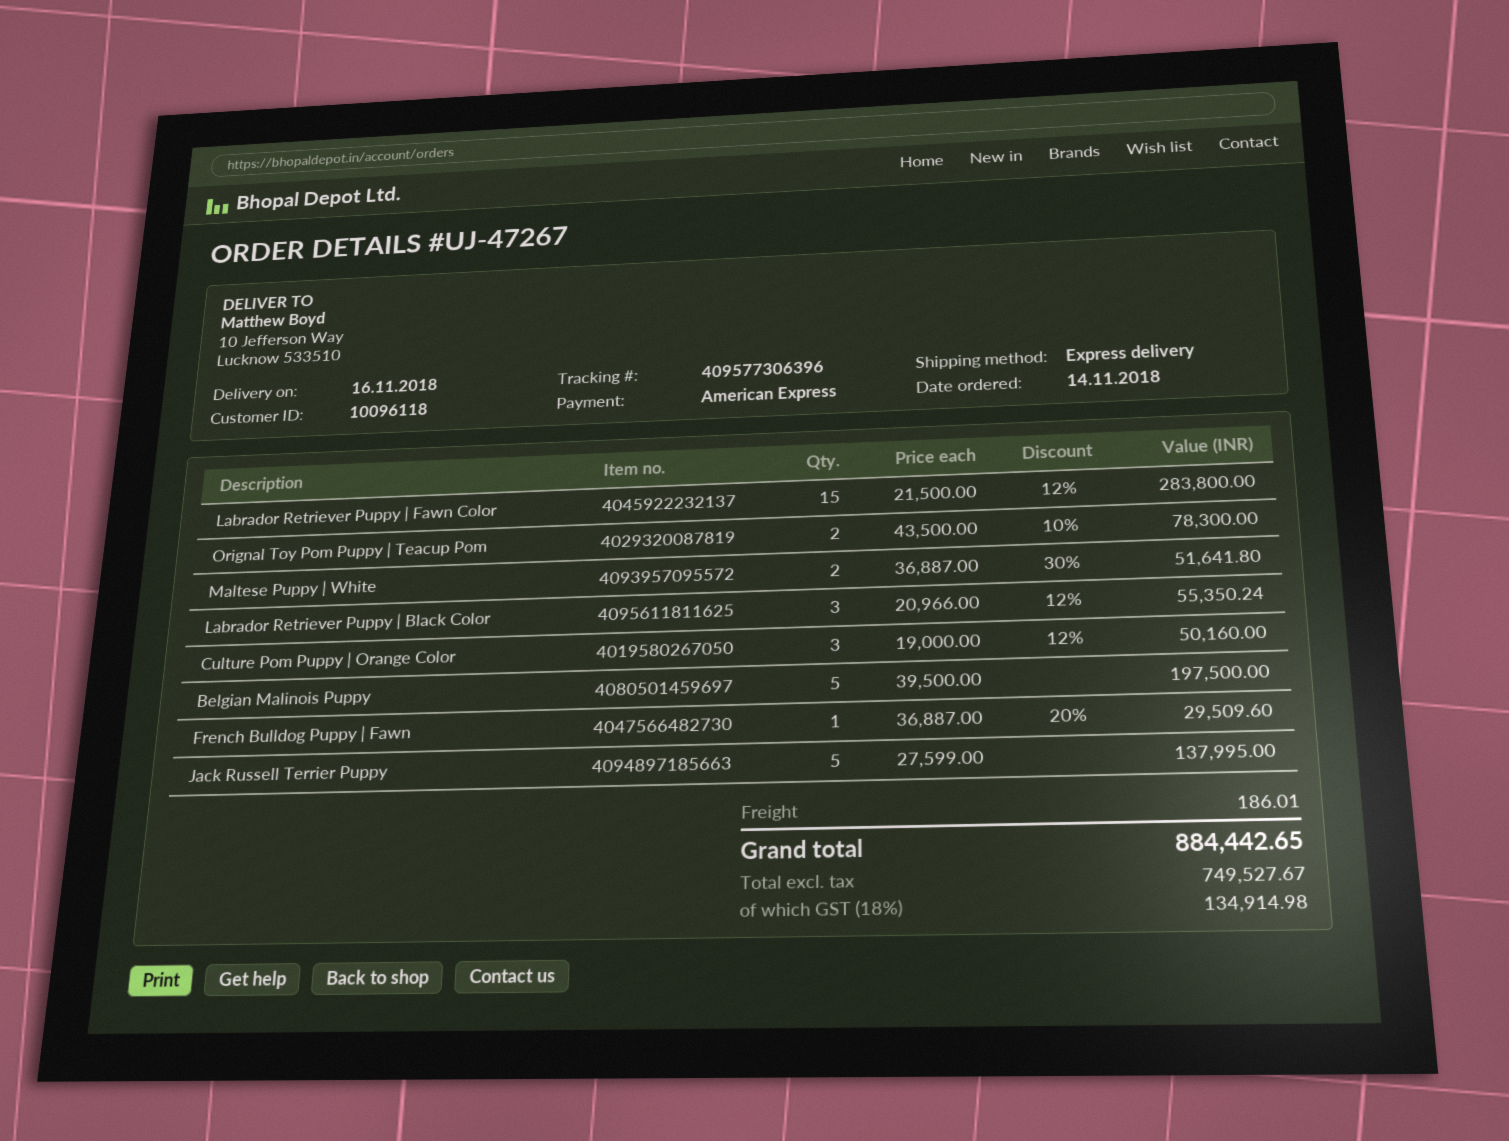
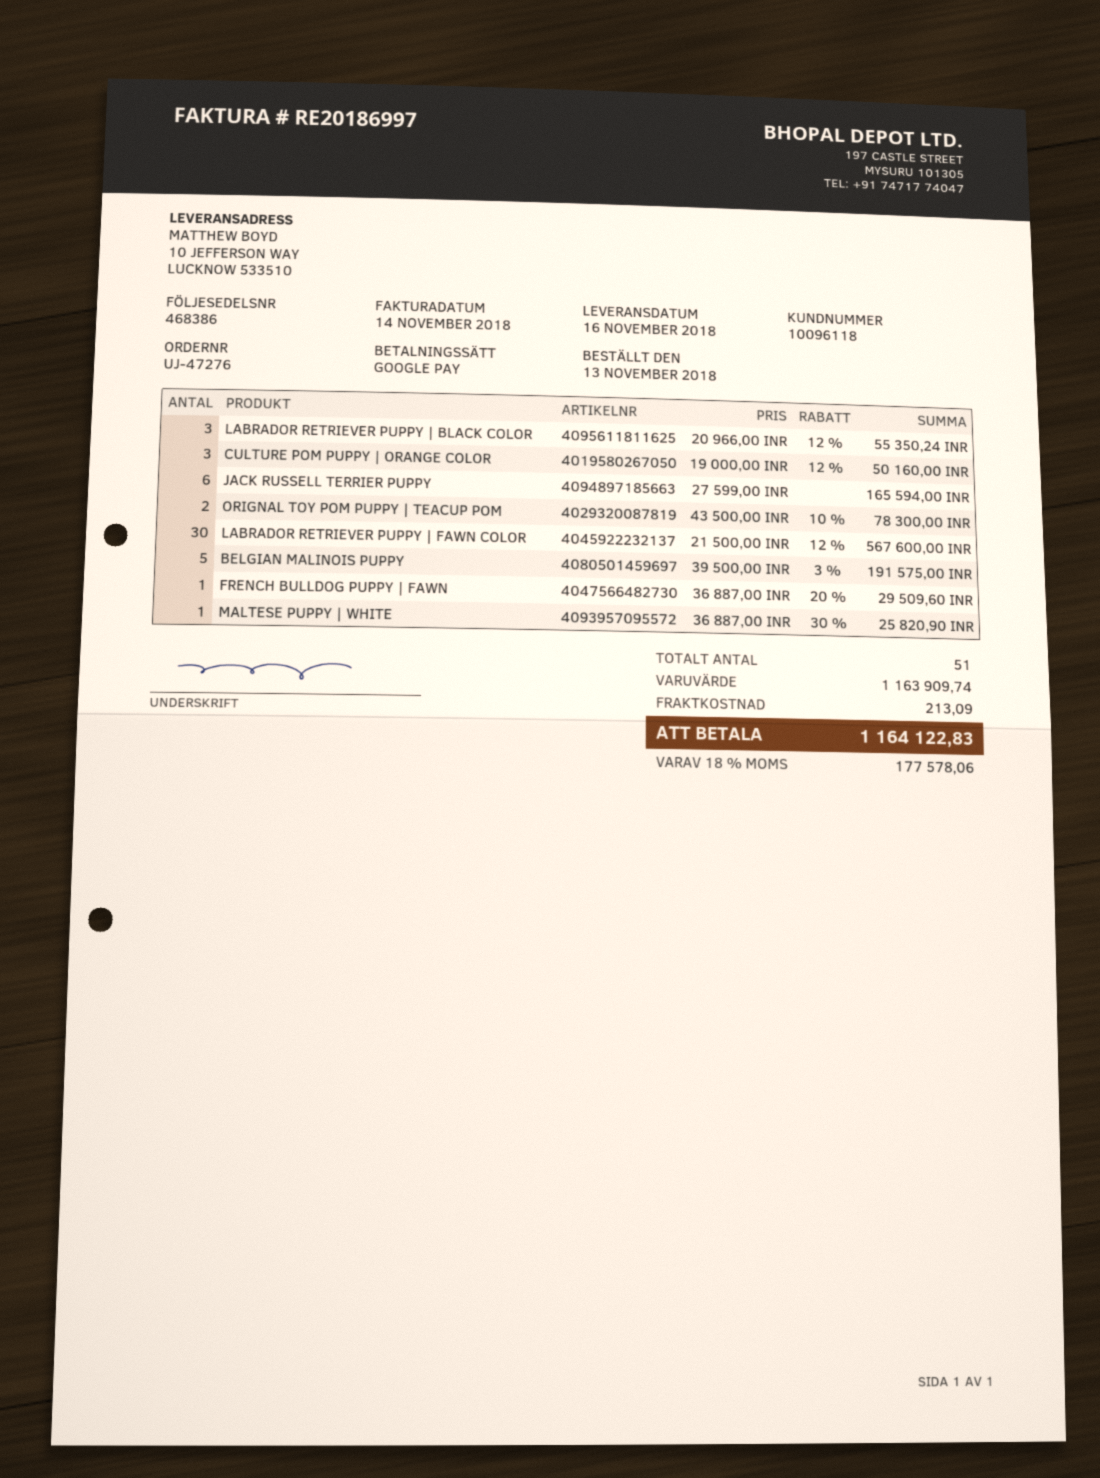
order number: UJ-47267 -> UJ-47276
order date: 2018-11-14 -> 2018-11-13
payment method: American Express -> Google Pay
Labrador Retriever Puppy | Fawn Color: 15 x 21500.00 - 12% = 283800.00 -> 30 x 21500.00 - 12% = 567600.00
Maltese Puppy | White: 2 x 36887.00 - 30% = 51641.80 -> 1 x 36887.00 - 30% = 25820.90
Belgian Malinois Puppy: 5 x 39500.00 = 197500.00 -> 5 x 39500.00 - 3% = 191575.00
Jack Russell Terrier Puppy: 5 x 27599.00 = 137995.00 -> 6 x 27599.00 = 165594.00
shipping: 186.01 -> 213.09
tax: 18% = 134914.98 -> 18% = 177578.06
total: 884442.65 -> 1164122.83

